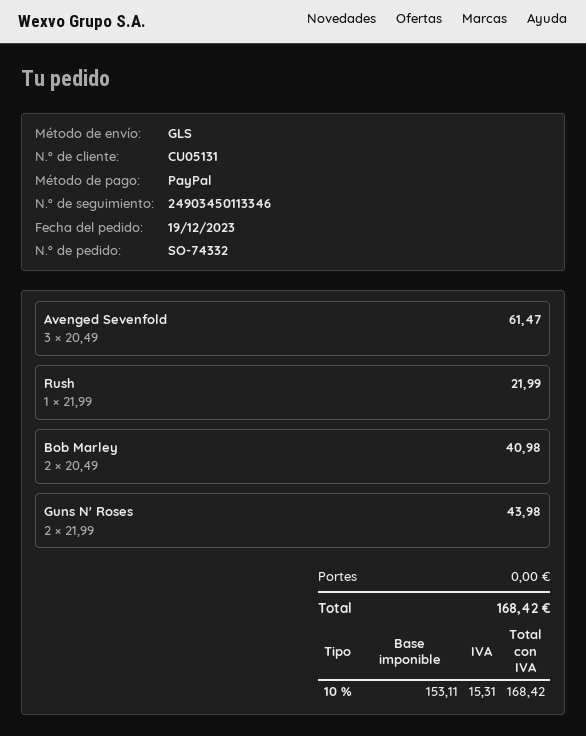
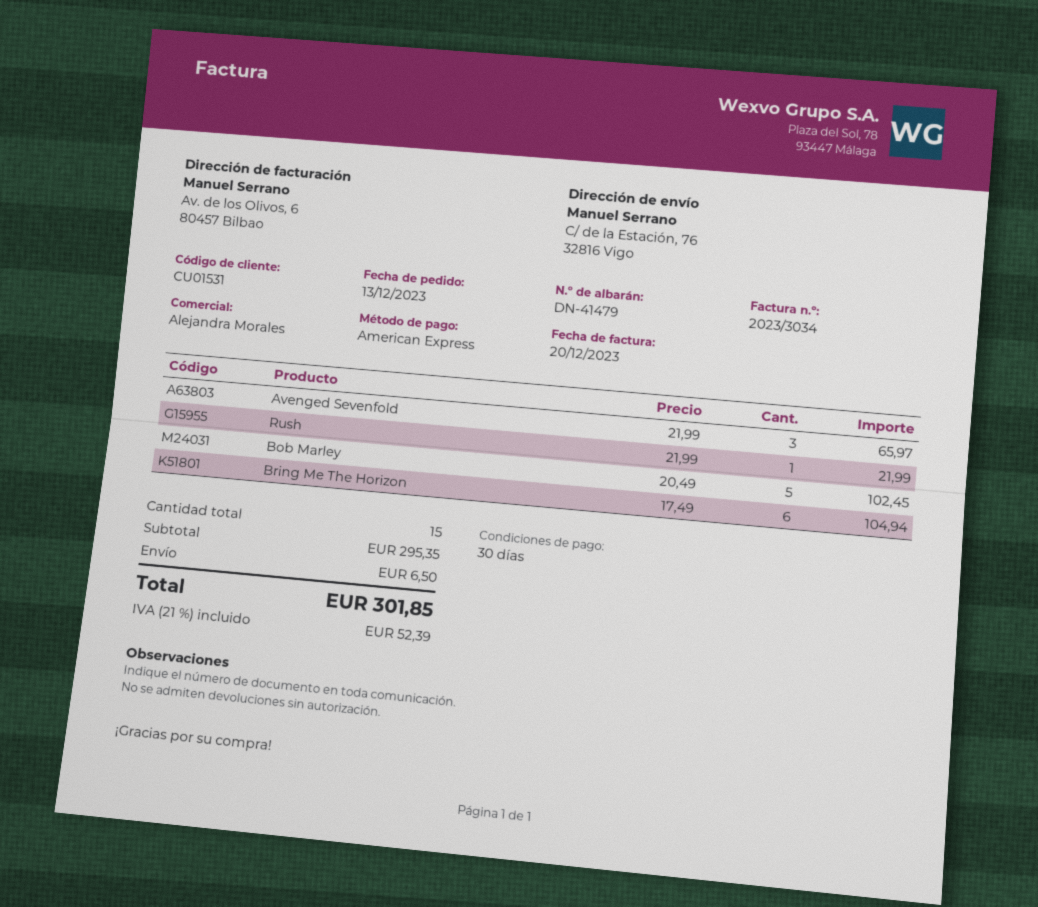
order date: 2023-12-19 -> 2023-12-13
customer number: CU05131 -> CU01531
payment method: PayPal -> American Express
Avenged Sevenfold: 3 x 20.49 = 61.47 -> 3 x 21.99 = 65.97
Bob Marley: 2 x 20.49 = 40.98 -> 5 x 20.49 = 102.45
Guns N' Roses: 2 x 21.99 = 43.98 -> none
Bring Me The Horizon: none -> 6 x 17.49 = 104.94
shipping: 0.00 -> 6.50
tax: 10% = 15.31 -> 21% = 52.39
total: 168.42 -> 301.85

